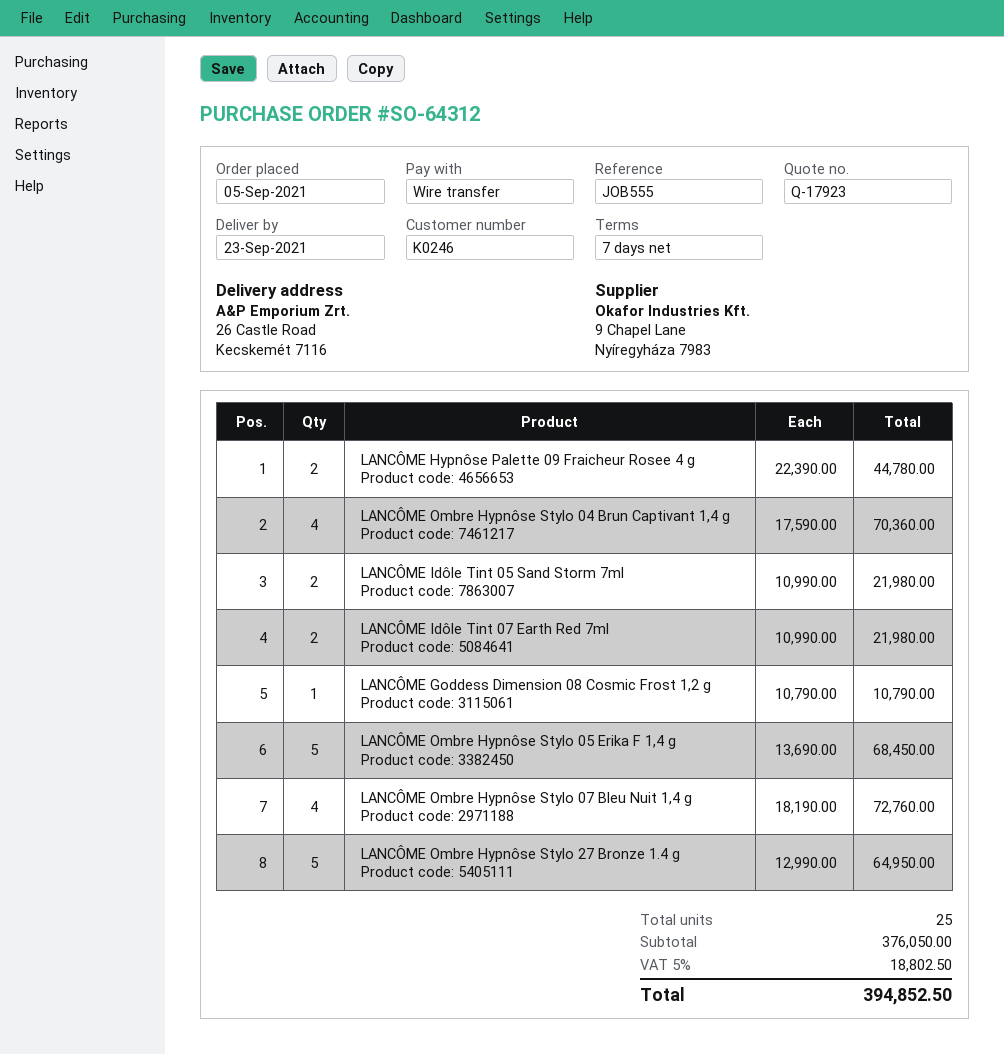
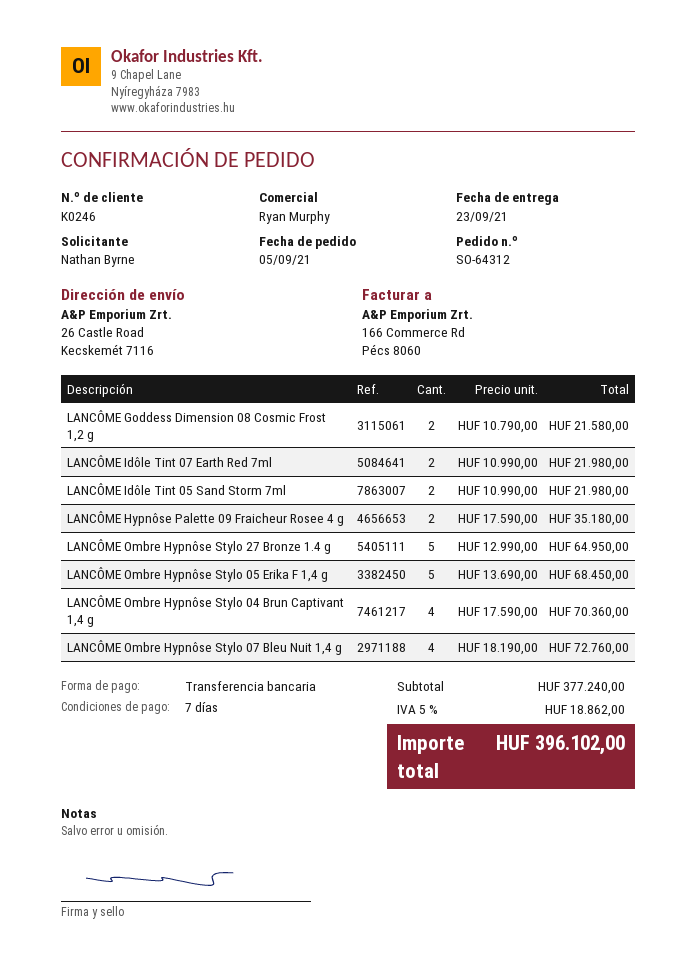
LANCÔME Hypnôse Palette 09 Fraicheur Rosee 4 g: 2 x 22390.00 = 44780.00 -> 2 x 17590.00 = 35180.00
LANCÔME Goddess Dimension 08 Cosmic Frost 1,2 g: 1 x 10790.00 = 10790.00 -> 2 x 10790.00 = 21580.00
subtotal: 376050.00 -> 377240.00
tax: 5% = 18802.50 -> 5% = 18862.00
total: 394852.50 -> 396102.00

